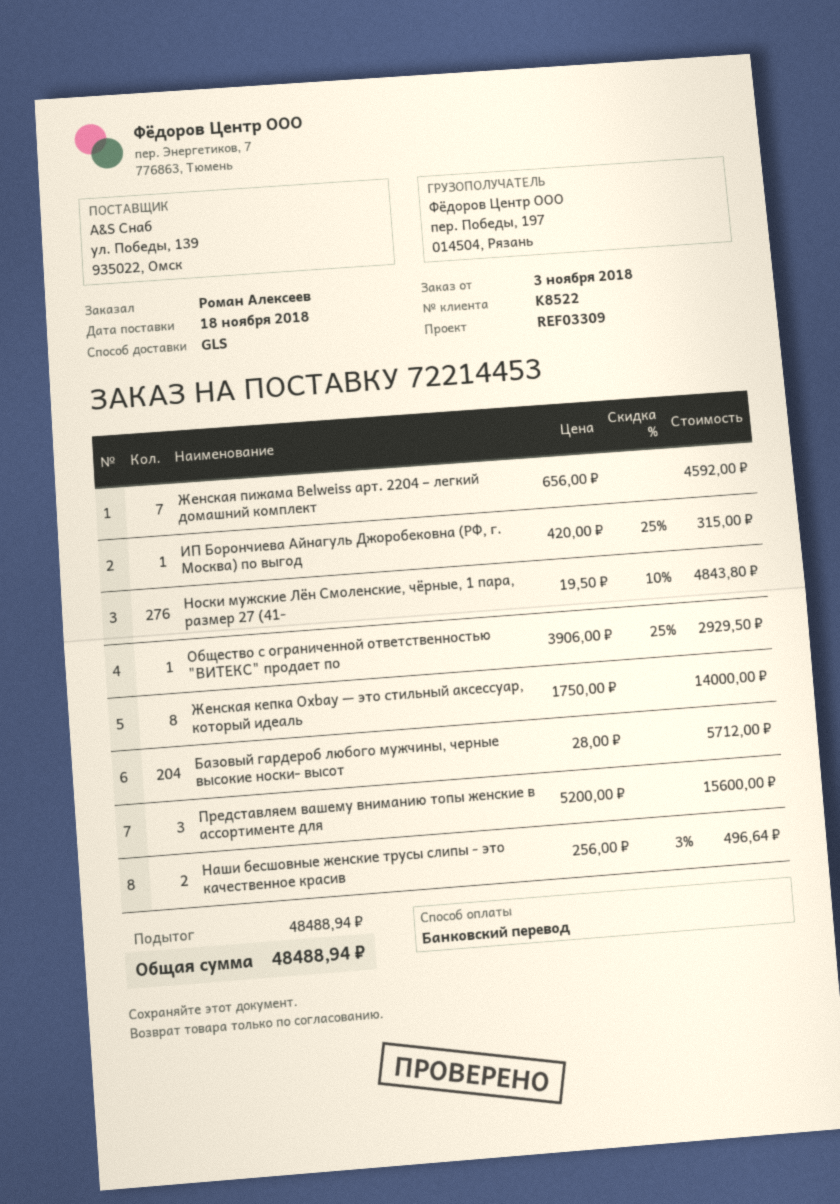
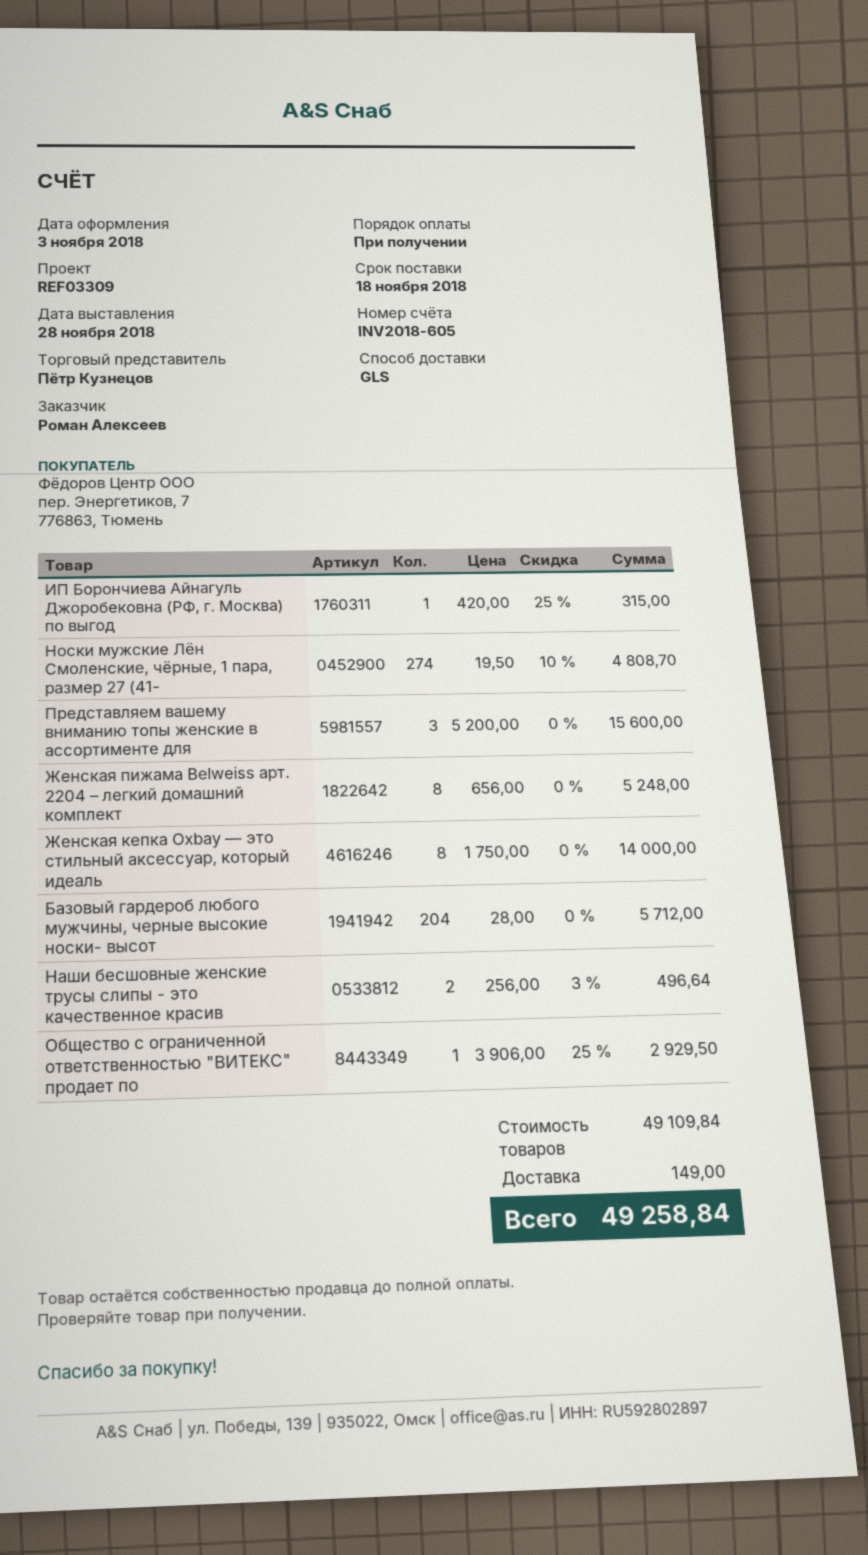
Женская пижама Belweiss арт. 2204 – легкий домашний комплект: 7 x 656.00 = 4592.00 -> 8 x 656.00 = 5248.00
Носки мужские Лён Смоленские, чёрные, 1 пара, размер 27 (41-: 276 x 19.50 - 10% = 4843.80 -> 274 x 19.50 - 10% = 4808.70
subtotal: 48488.94 -> 49109.84
shipping: none -> 149.00
total: 48488.94 -> 49258.84

